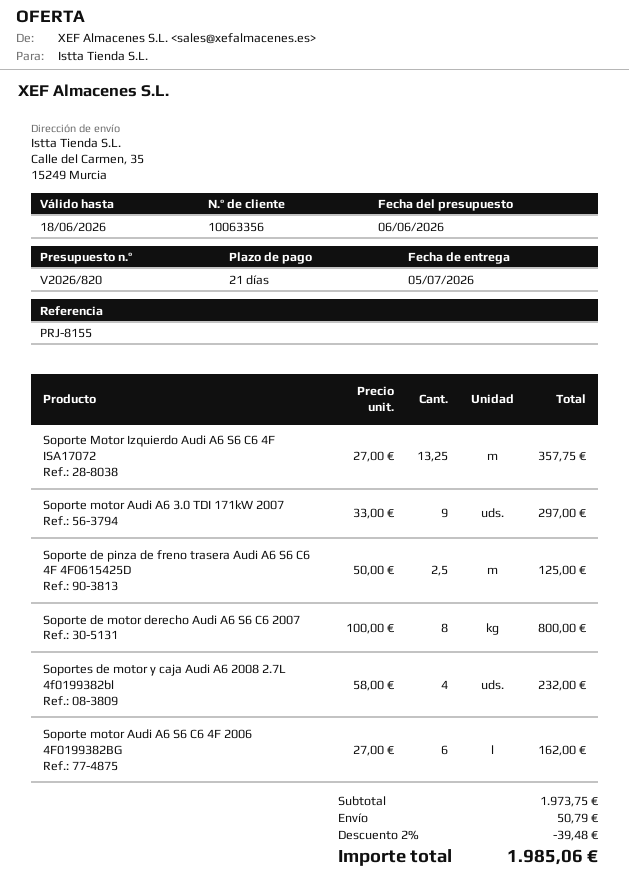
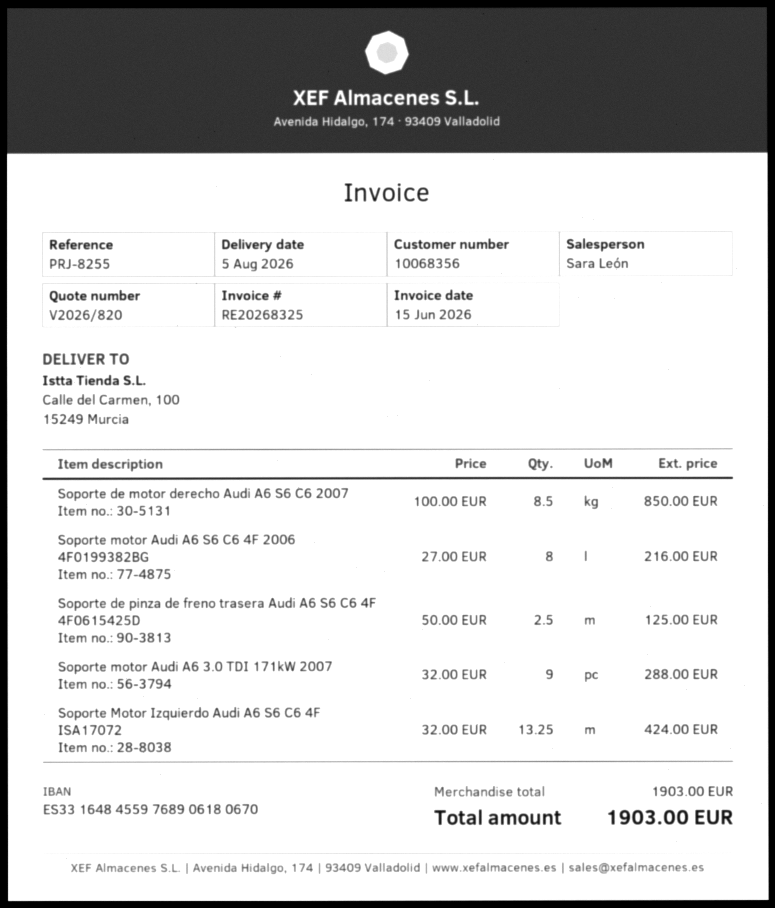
delivery date: 2026-07-05 -> 2026-08-05
customer number: 10063356 -> 10068356
reference: PRJ-8155 -> PRJ-8255
ship to: Calle del Carmen, 35, 15249 Murcia -> Calle del Carmen, 100, 15249 Murcia
Soporte Motor Izquierdo Audi A6 S6 C6 4F ISA17072: 13.25 x 27.00 = 357.75 -> 13.25 x 32.00 = 424.00
Soporte motor Audi A6 3.0 TDI 171kW 2007: 9 x 33.00 = 297.00 -> 9 x 32.00 = 288.00
Soporte de motor derecho Audi A6 S6 C6 2007: 8 x 100.00 = 800.00 -> 8.5 x 100.00 = 850.00
Soportes de motor y caja Audi A6 2008 2.7L 4f0199382bl: 4 x 58.00 = 232.00 -> none
Soporte motor Audi A6 S6 C6 4F 2006 4F0199382BG: 6 x 27.00 = 162.00 -> 8 x 27.00 = 216.00
subtotal: 1973.75 -> 1903.00
discount: 2% = 39.48 -> none
shipping: 50.79 -> none
total: 1985.06 -> 1903.00

